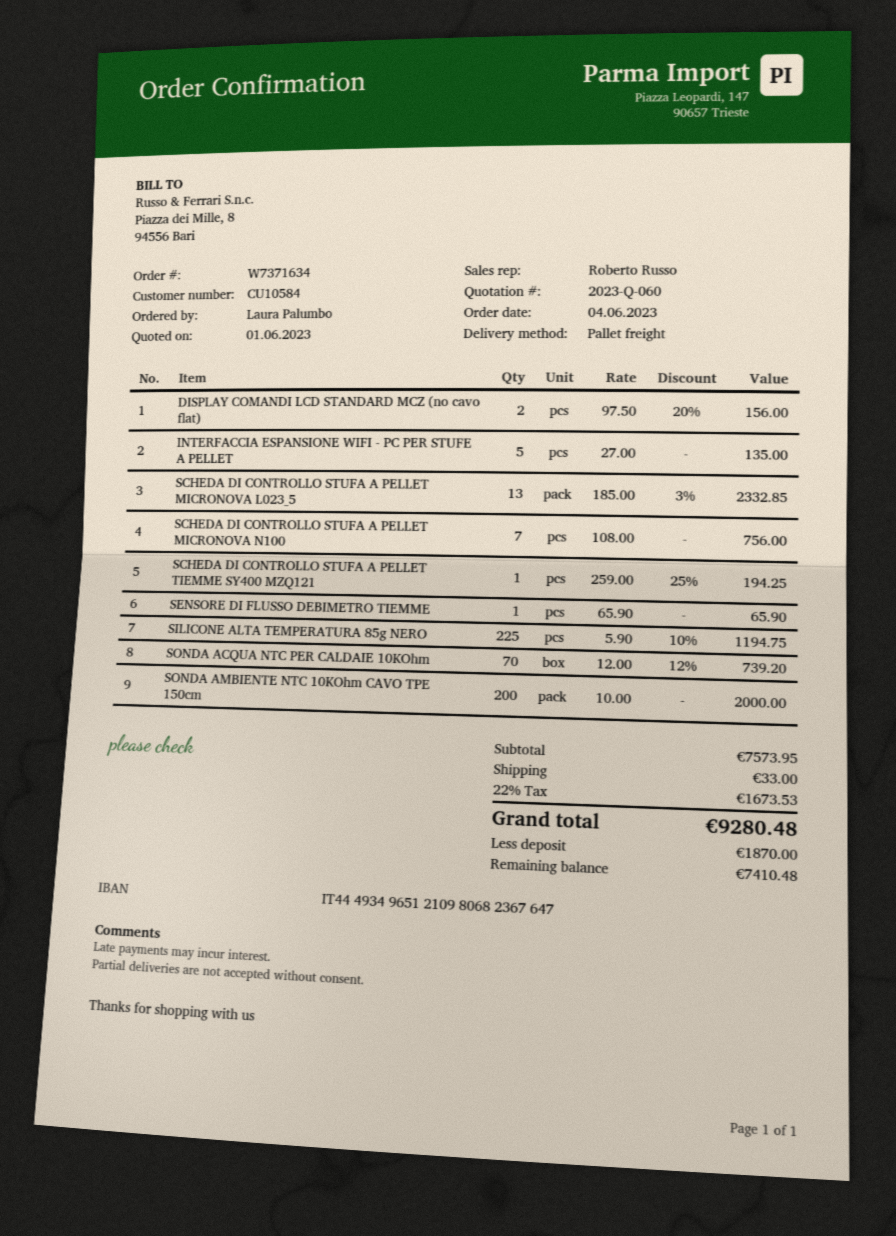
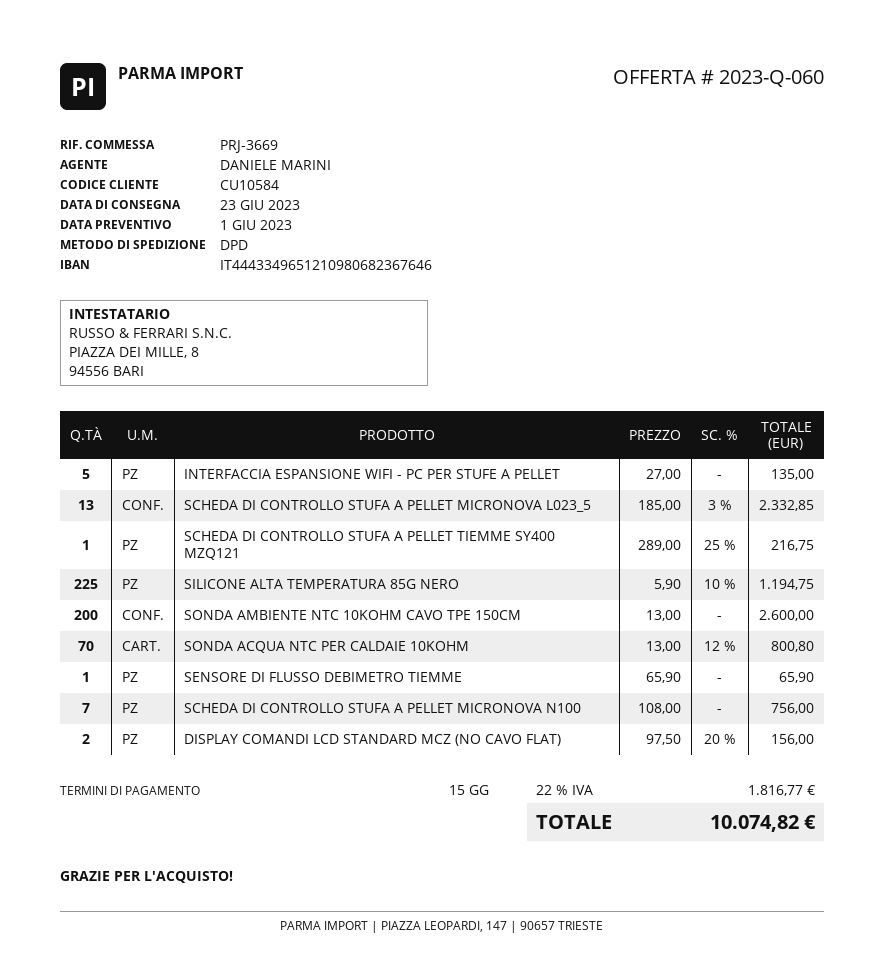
sales rep: Roberto Russo -> DANIELE MARINI
bank account: IT4449349651210980682367647 -> IT4443349651210980682367646
shipping method: pallet freight -> DPD
SCHEDA DI CONTROLLO STUFA A PELLET TIEMME SY400 MZQ121: 1 x 259.00 - 25% = 194.25 -> 1 x 289.00 - 25% = 216.75
SONDA ACQUA NTC PER CALDAIE 10KOhm: 70 x 12.00 - 12% = 739.20 -> 70 x 13.00 - 12% = 800.80
SONDA AMBIENTE NTC 10KOhm CAVO TPE 150cm: 200 x 10.00 = 2000.00 -> 200 x 13.00 = 2600.00
shipping: 33.00 -> none
tax: 22% = 1673.53 -> 22% = 1816.77
total: 9280.48 -> 10074.82

